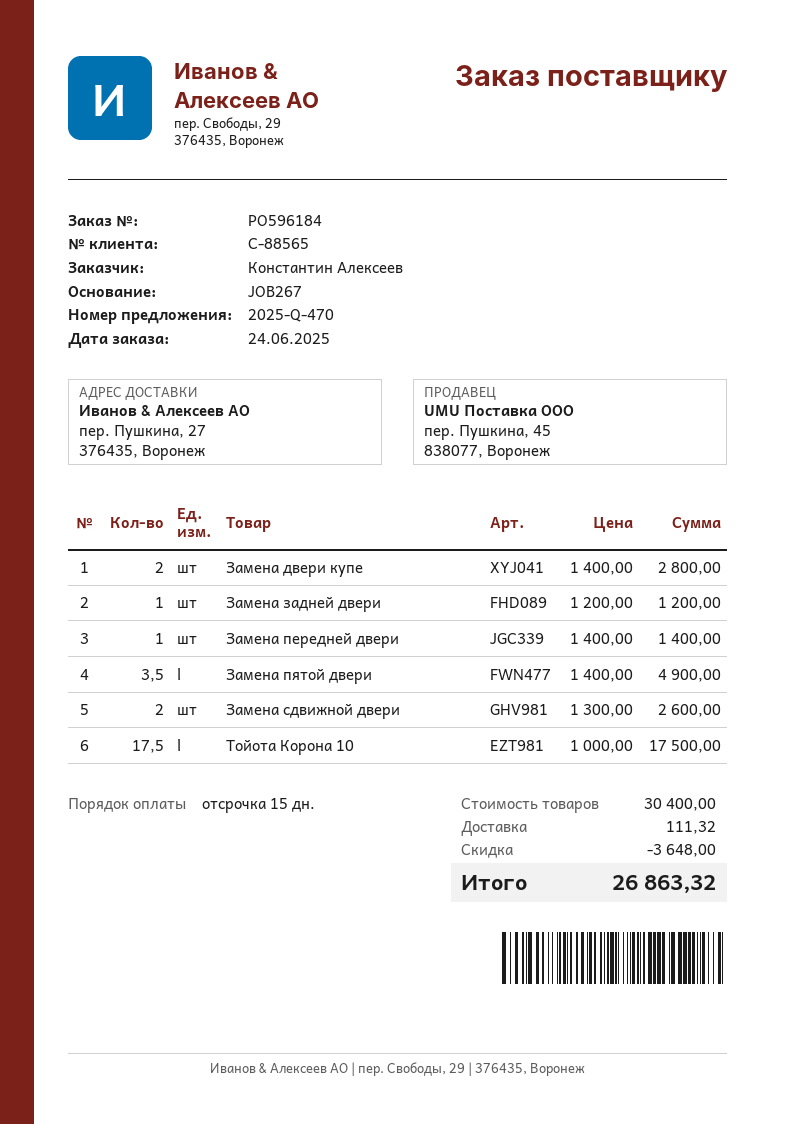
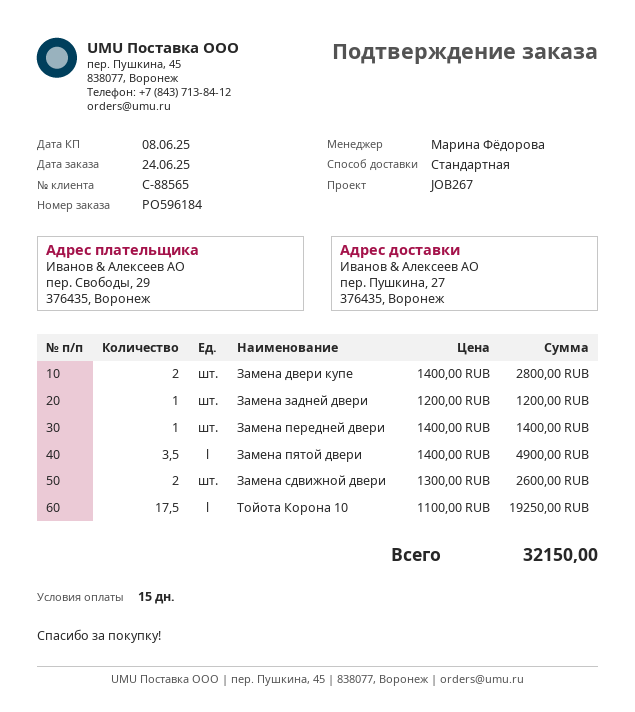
Тойота Корона 10: 17.5 x 1000.00 = 17500.00 -> 17.5 x 1100.00 = 19250.00
discount: 3648.00 -> none
shipping: 111.32 -> none
total: 26863.32 -> 32150.00

